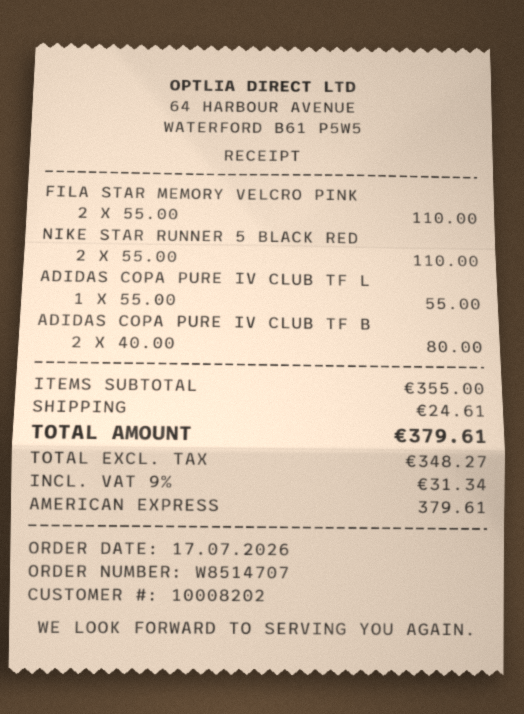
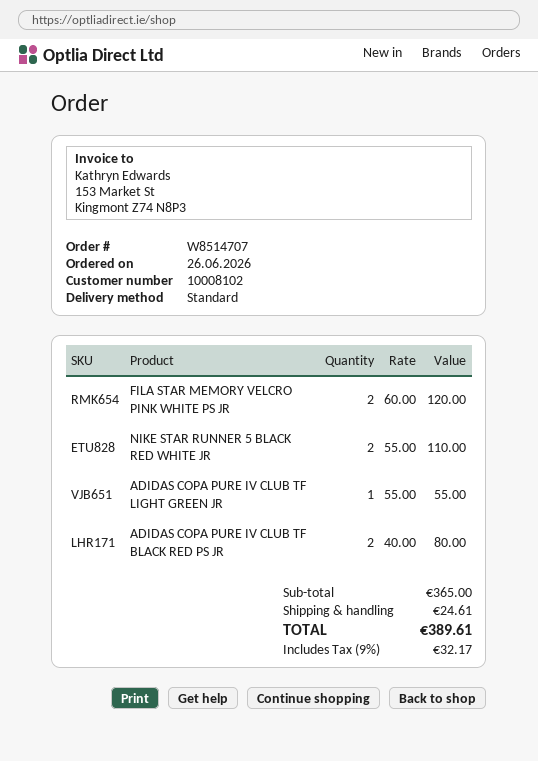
order date: 2026-07-17 -> 2026-06-26
customer number: 10008202 -> 10008102
FILA STAR MEMORY VELCRO PINK: 2 x 55.00 = 110.00 -> 2 x 60.00 = 120.00
subtotal: 355.00 -> 365.00
tax: 9% = 31.34 -> 9% = 32.17
total: 379.61 -> 389.61

